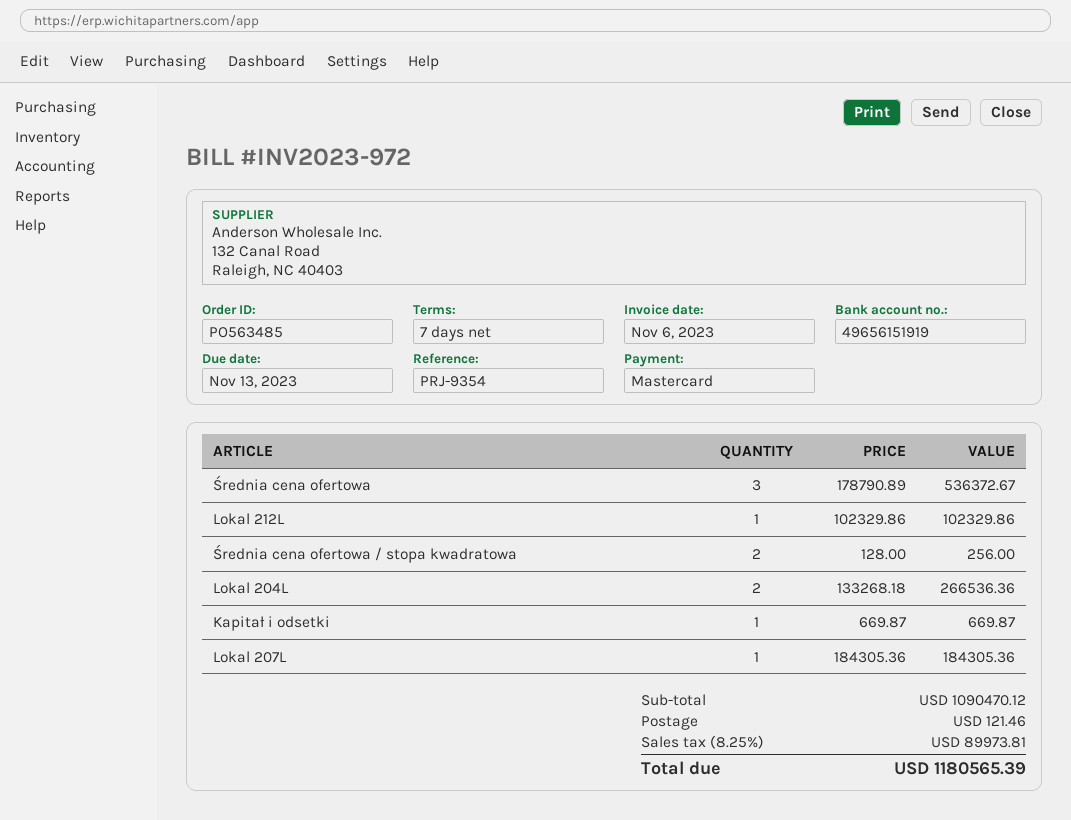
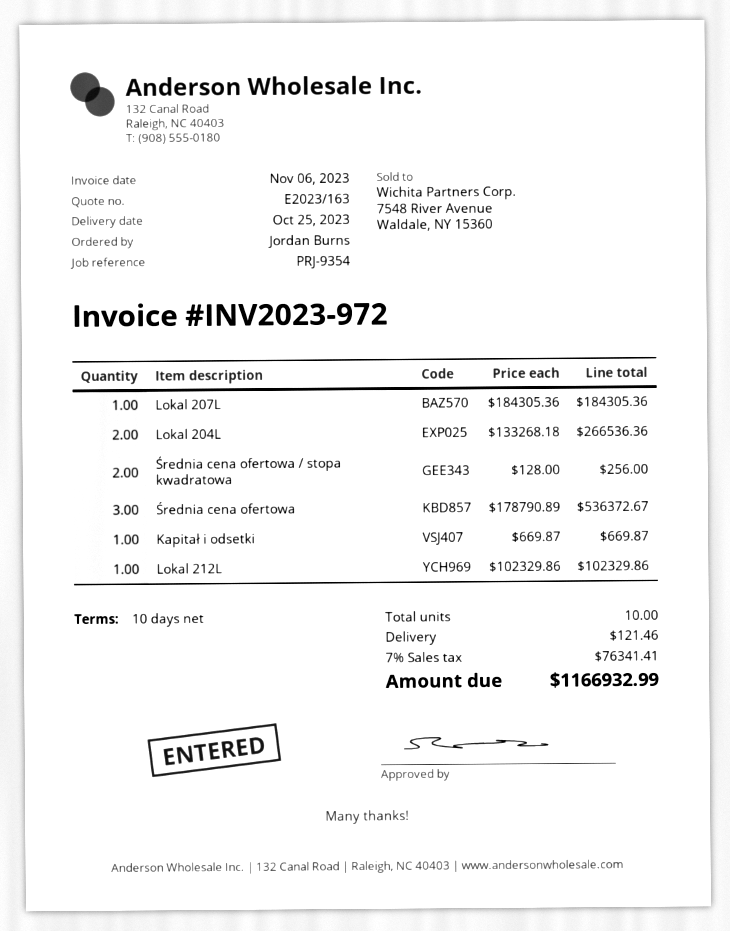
payment terms: 7 days -> 10 days
tax: 8.25% = 89973.81 -> 7% = 76341.41
total: 1180565.39 -> 1166932.99

